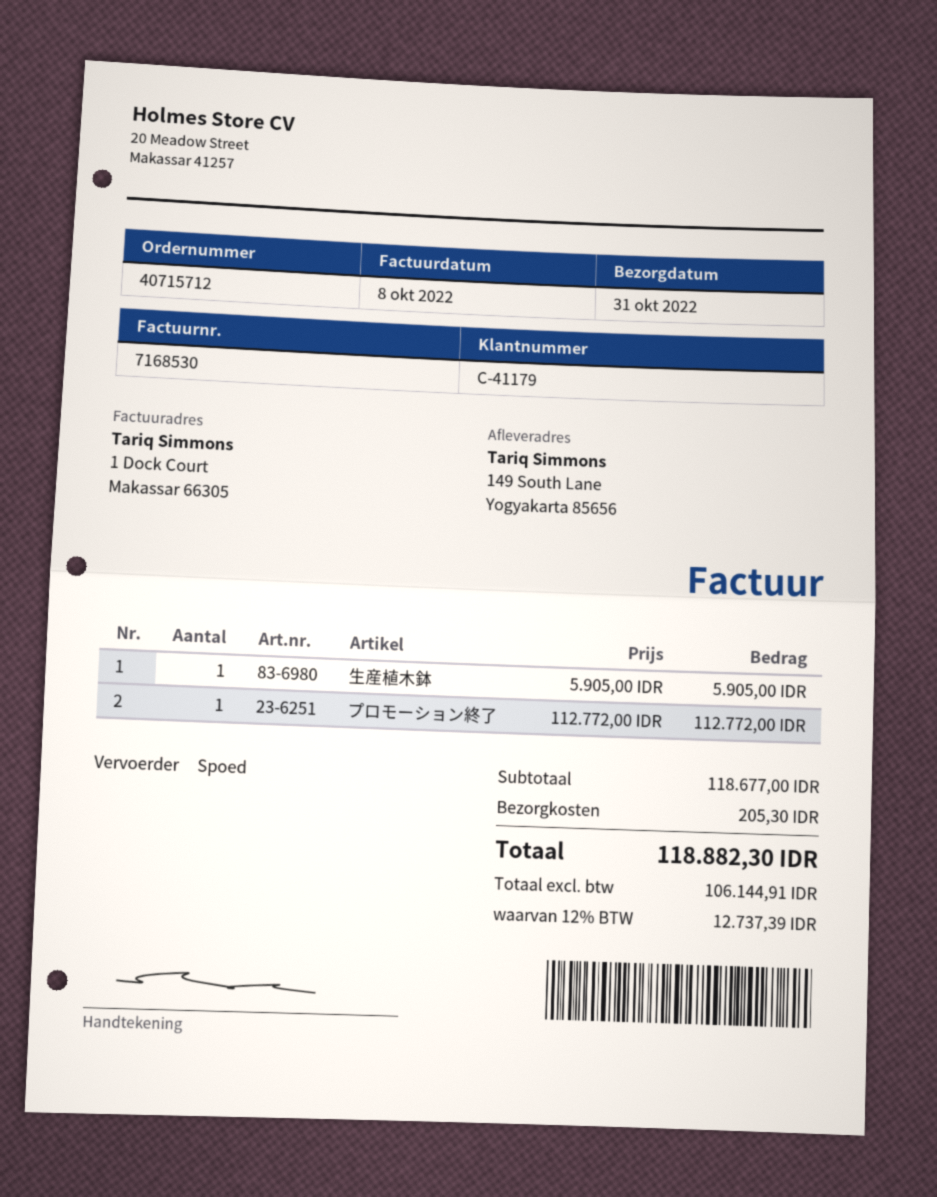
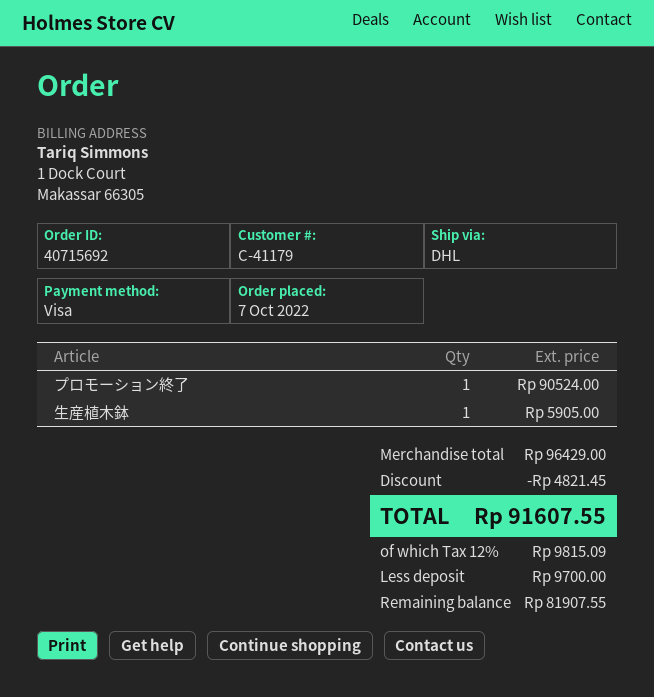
order number: 40715712 -> 40715692
shipping method: express -> DHL
プロモーション終了: 1 for 112772.00 -> 1 for 90524.00
subtotal: 118677.00 -> 96429.00
discount: none -> 4821.45
shipping: 205.30 -> none
tax: 12% = 12737.39 -> 12% = 9815.09
total: 118882.30 -> 91607.55

